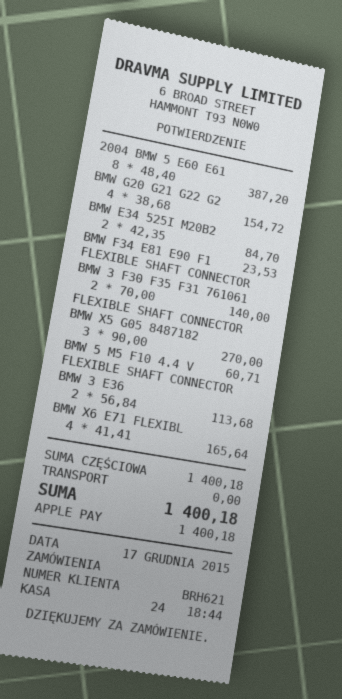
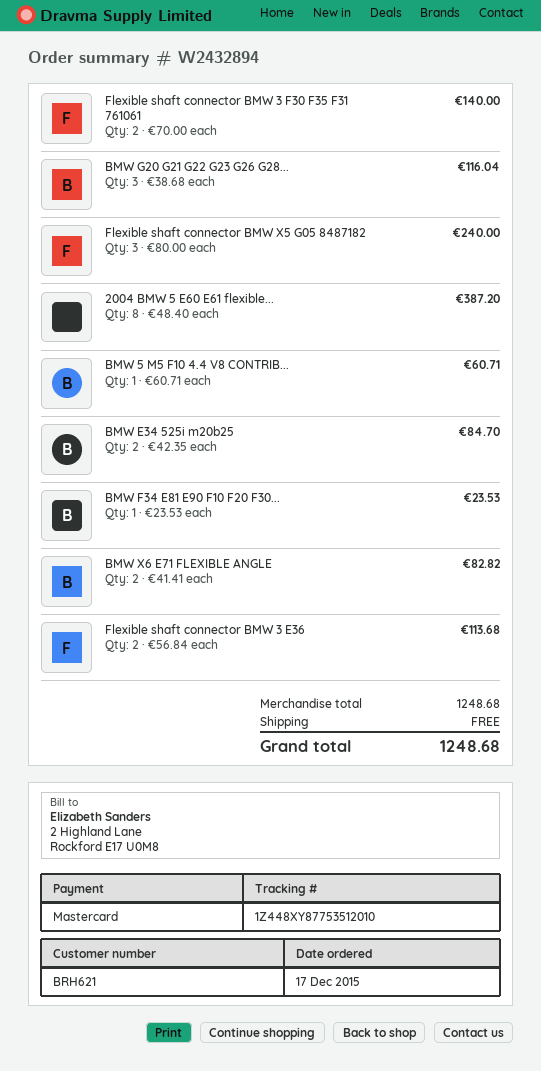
payment method: Apple Pay -> Mastercard
BMW G20 G21 G22 G2: 4 x 38.68 = 154.72 -> 3 x 38.68 = 116.04
FLEXIBLE SHAFT CONNECTOR BMW X5 G05 8487182: 3 x 90.00 = 270.00 -> 3 x 80.00 = 240.00
BMW X6 E71 FLEXIBL: 4 x 41.41 = 165.64 -> 2 x 41.41 = 82.82
subtotal: 1400.18 -> 1248.68
total: 1400.18 -> 1248.68

